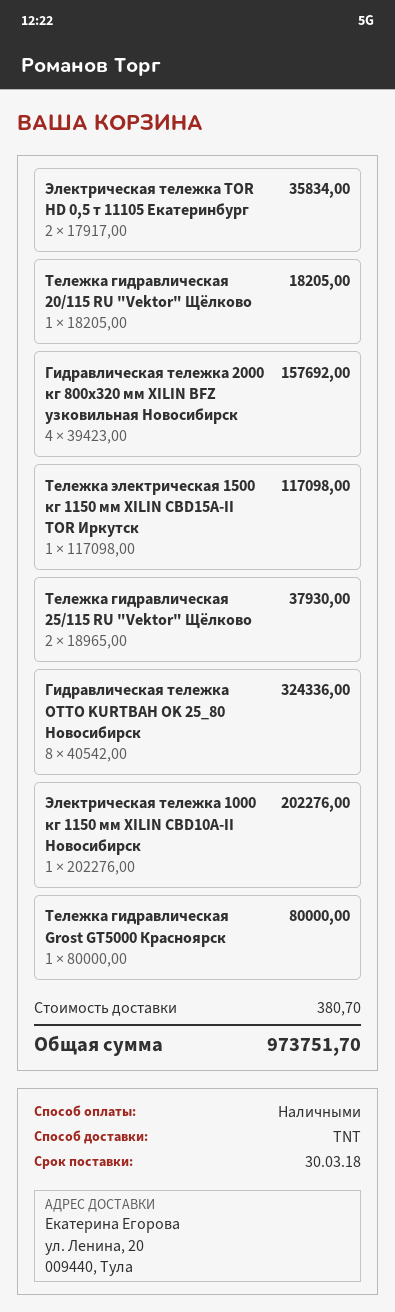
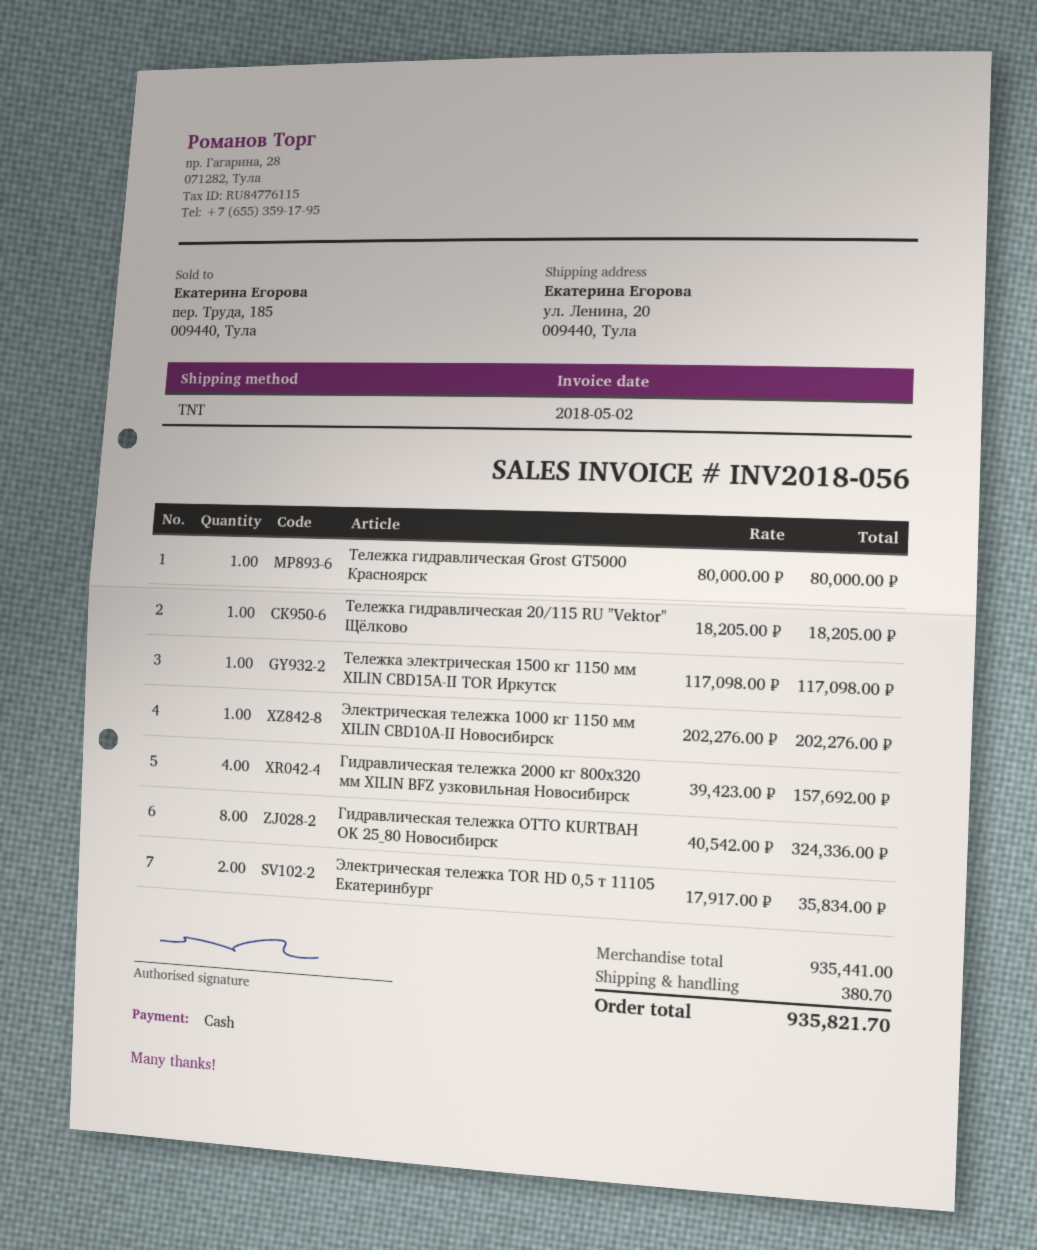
Тележка гидравлическая 25/115 RU "Vektor" Щёлково: 2 x 18965.00 = 37930.00 -> none
total: 973751.70 -> 935821.70

